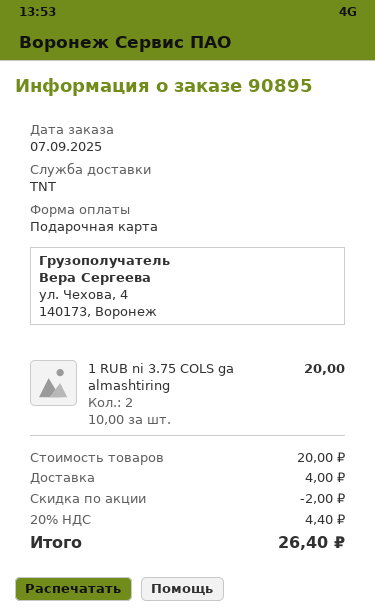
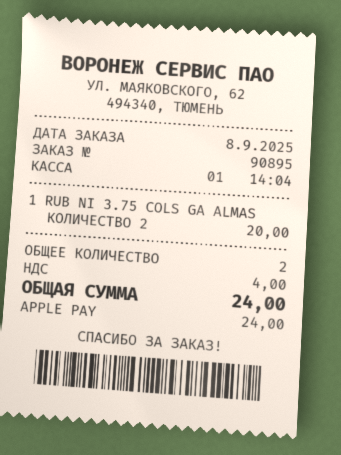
order date: 2025-09-07 -> 2025-09-08
payment method: gift card -> Apple Pay
discount: 2.00 -> none
shipping: 4.00 -> none
tax: 4.40 -> 4.00
total: 26.40 -> 24.00

